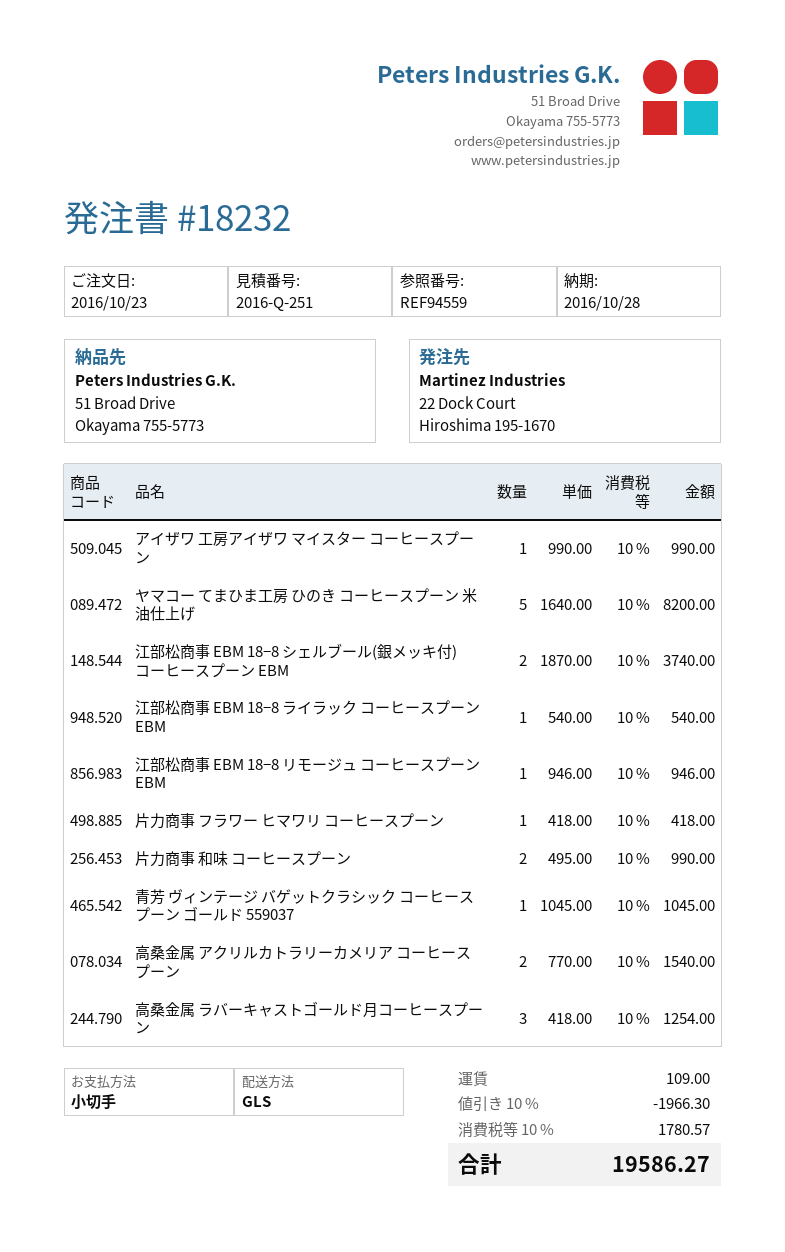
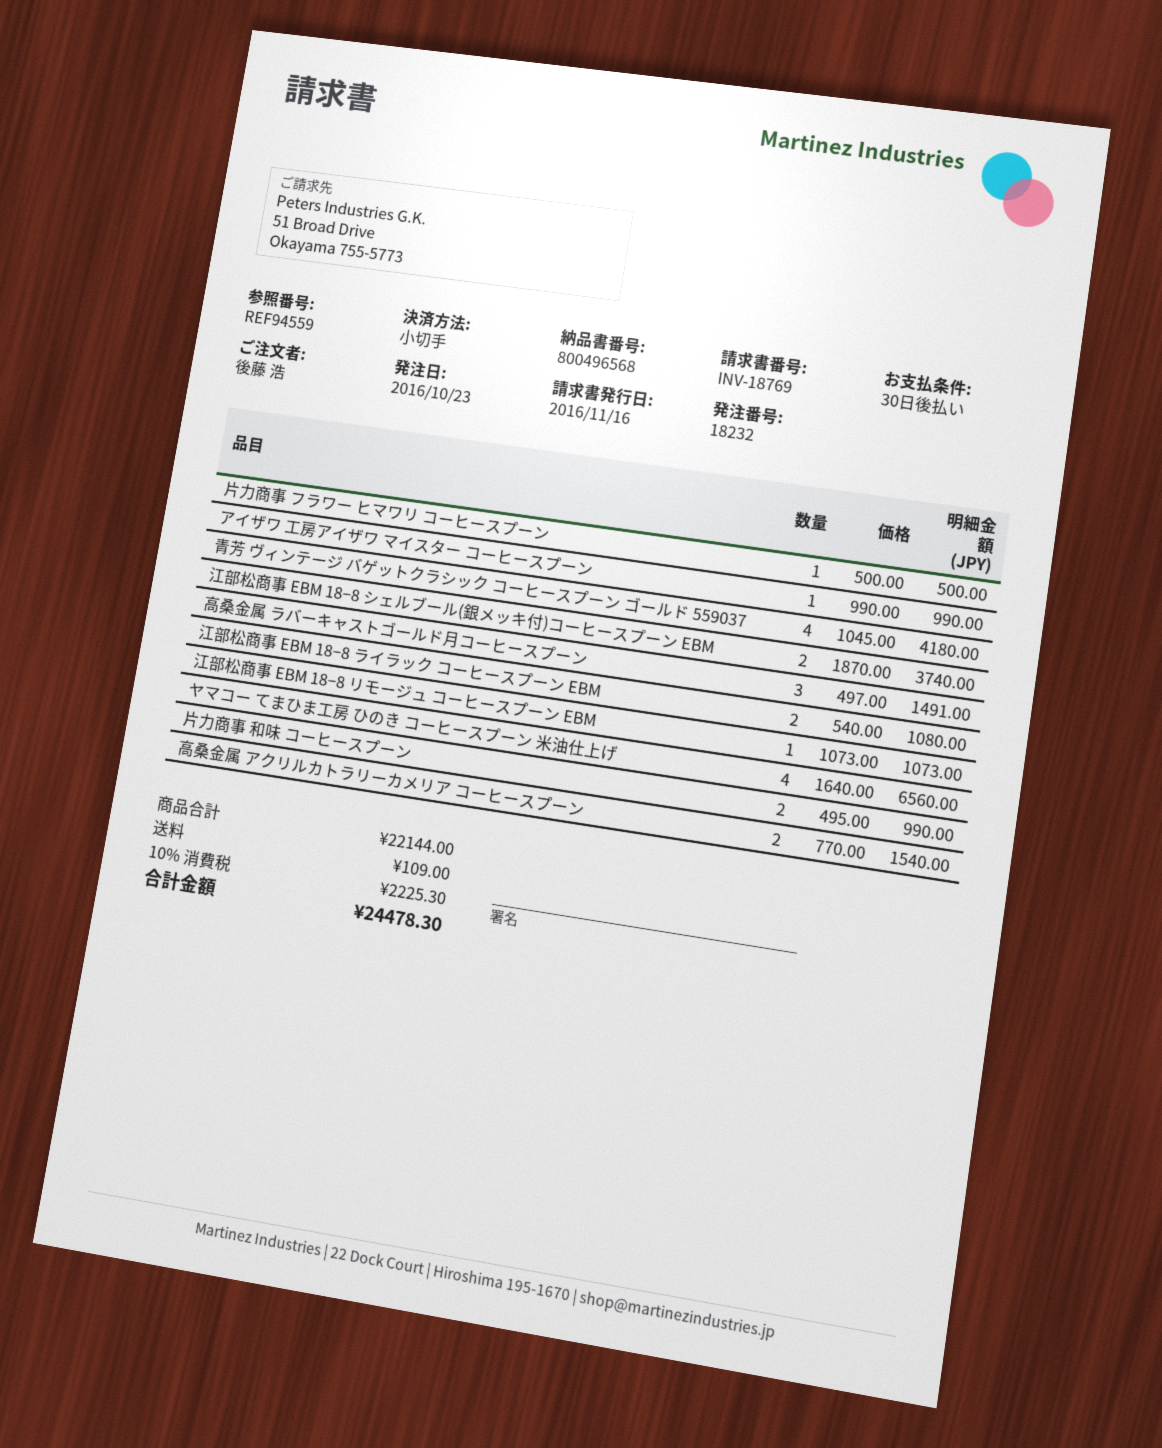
ヤマコー てまひま工房 ひのき コーヒースプーン 米油仕上げ: 5 x 1640.00 = 8200.00 -> 4 x 1640.00 = 6560.00
江部松商事 EBM 18−8 ライラック コーヒースプーン EBM: 1 x 540.00 = 540.00 -> 2 x 540.00 = 1080.00
江部松商事 EBM 18−8 リモージュ コーヒースプーン EBM: 1 x 946.00 = 946.00 -> 1 x 1073.00 = 1073.00
片力商事 フラワー ヒマワリ コーヒースプーン: 1 x 418.00 = 418.00 -> 1 x 500.00 = 500.00
青芳 ヴィンテージ バゲットクラシック コーヒースプーン ゴールド 559037: 1 x 1045.00 = 1045.00 -> 4 x 1045.00 = 4180.00
高桑金属 ラバーキャストゴールド月コーヒースプーン: 3 x 418.00 = 1254.00 -> 3 x 497.00 = 1491.00
discount: 10% = 1966.30 -> none
tax: 10% = 1780.57 -> 10% = 2225.30
total: 19586.27 -> 24478.30

